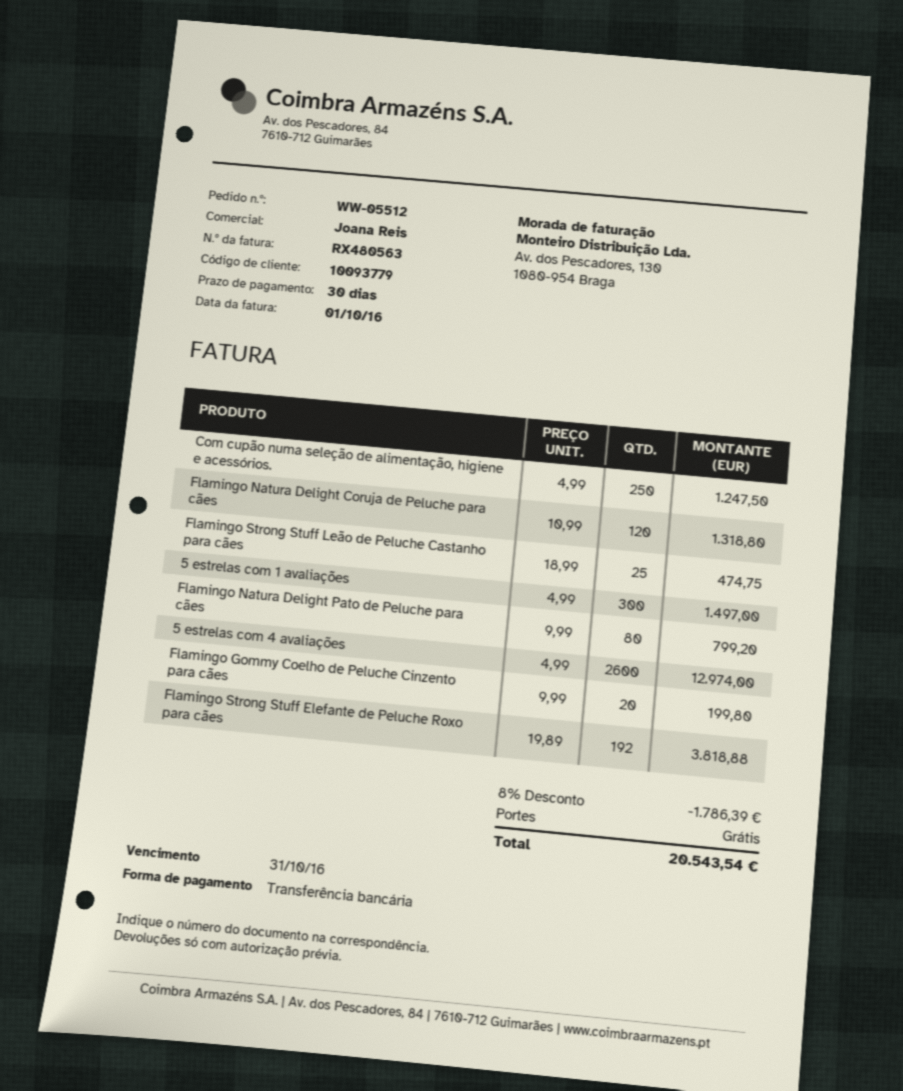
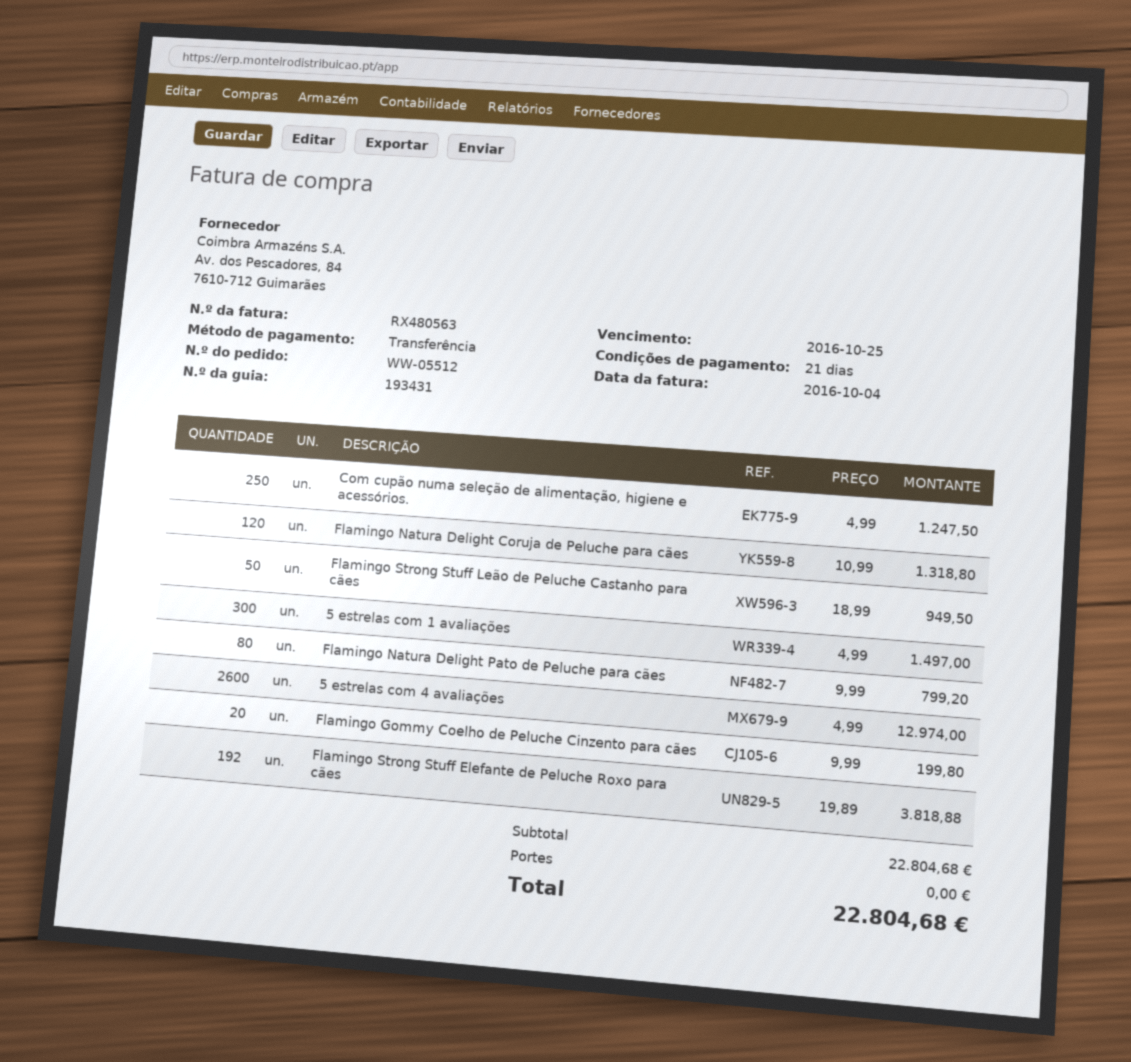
invoice date: 2016-10-01 -> 2016-10-04
payment terms: 30 days -> 21 days
due date: 2016-10-31 -> 2016-10-25
Flamingo Strong Stuff Leão de Peluche Castanho para cães: 25 x 18.99 = 474.75 -> 50 x 18.99 = 949.50
discount: 8% = 1786.39 -> none
total: 20543.54 -> 22804.68

